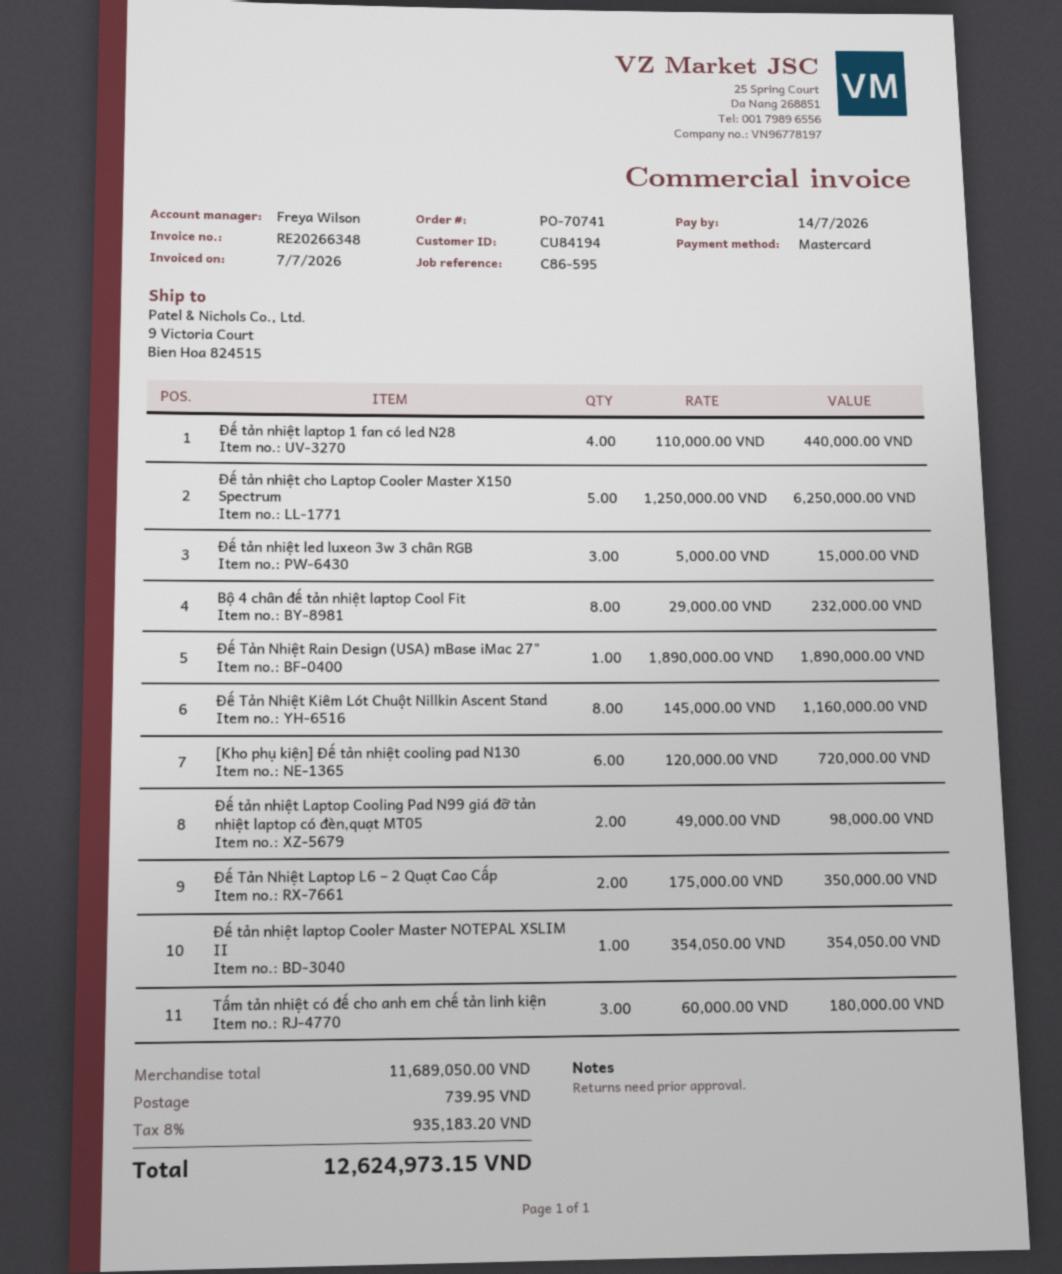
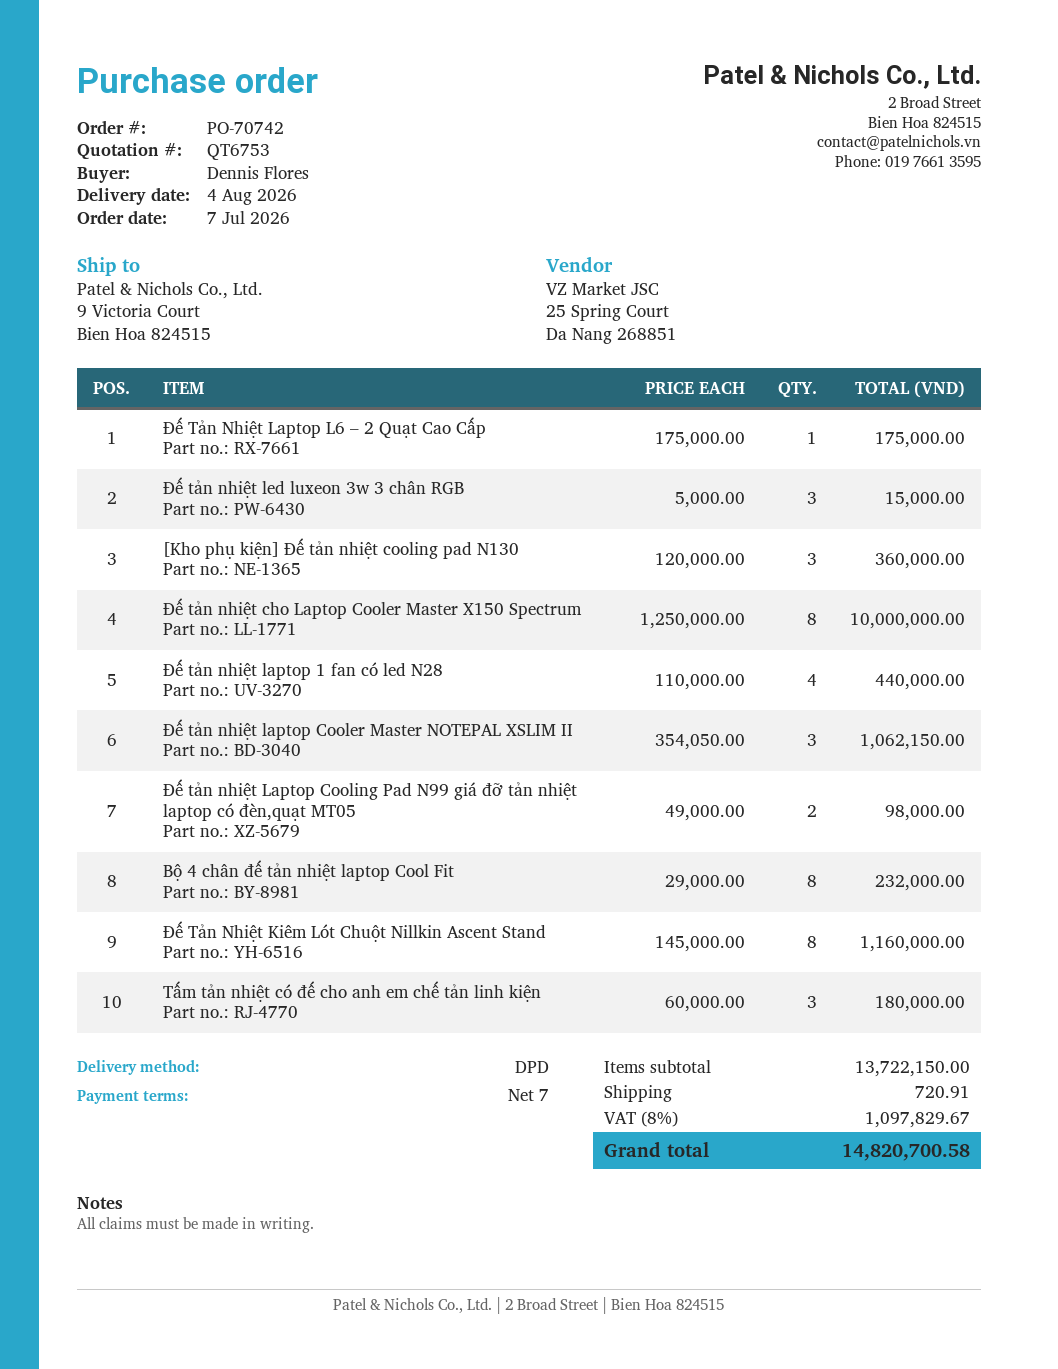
order number: PO-70741 -> PO-70742
Đế tản nhiệt cho Laptop Cooler Master X150 Spectrum: 5 x 1250000.00 = 6250000.00 -> 8 x 1250000.00 = 10000000.00
Đế Tản Nhiệt Rain Design (USA) mBase iMac 27": 1 x 1890000.00 = 1890000.00 -> none
[Kho phụ kiện] Đế tản nhiệt cooling pad N130: 6 x 120000.00 = 720000.00 -> 3 x 120000.00 = 360000.00
Đế Tản Nhiệt Laptop L6 – 2 Quạt Cao Cấp: 2 x 175000.00 = 350000.00 -> 1 x 175000.00 = 175000.00
Đế tản nhiệt laptop Cooler Master NOTEPAL XSLIM II: 1 x 354050.00 = 354050.00 -> 3 x 354050.00 = 1062150.00
subtotal: 11689050.00 -> 13722150.00
shipping: 739.95 -> 720.91
tax: 8% = 935183.20 -> 8% = 1097829.67
total: 12624973.15 -> 14820700.58

